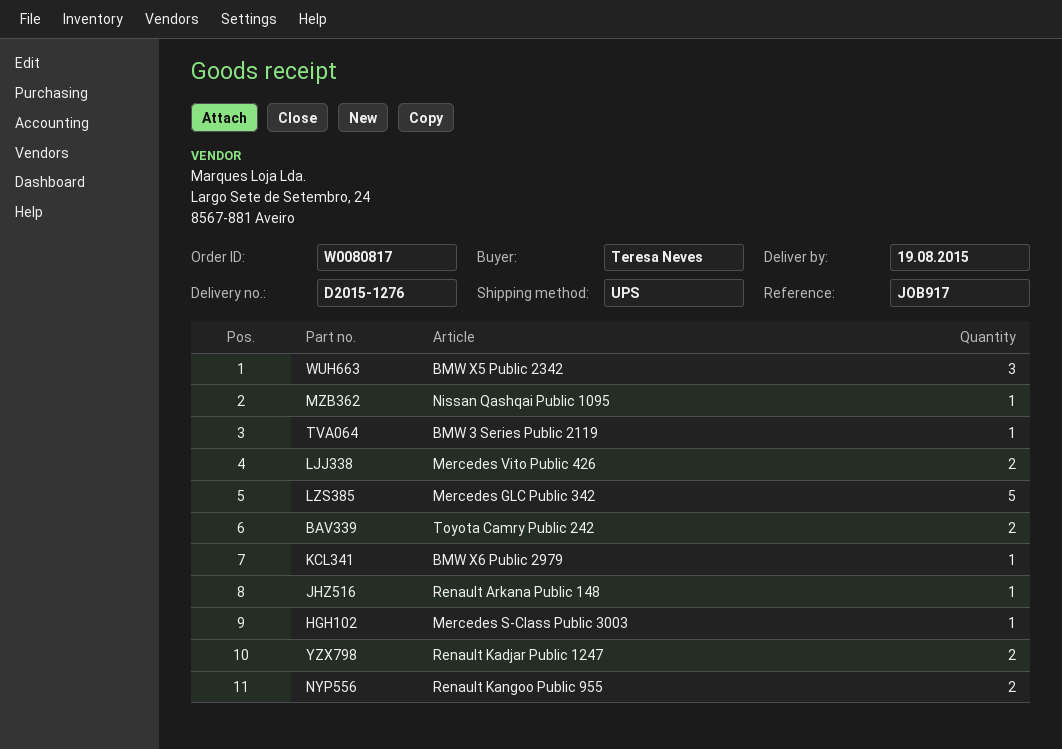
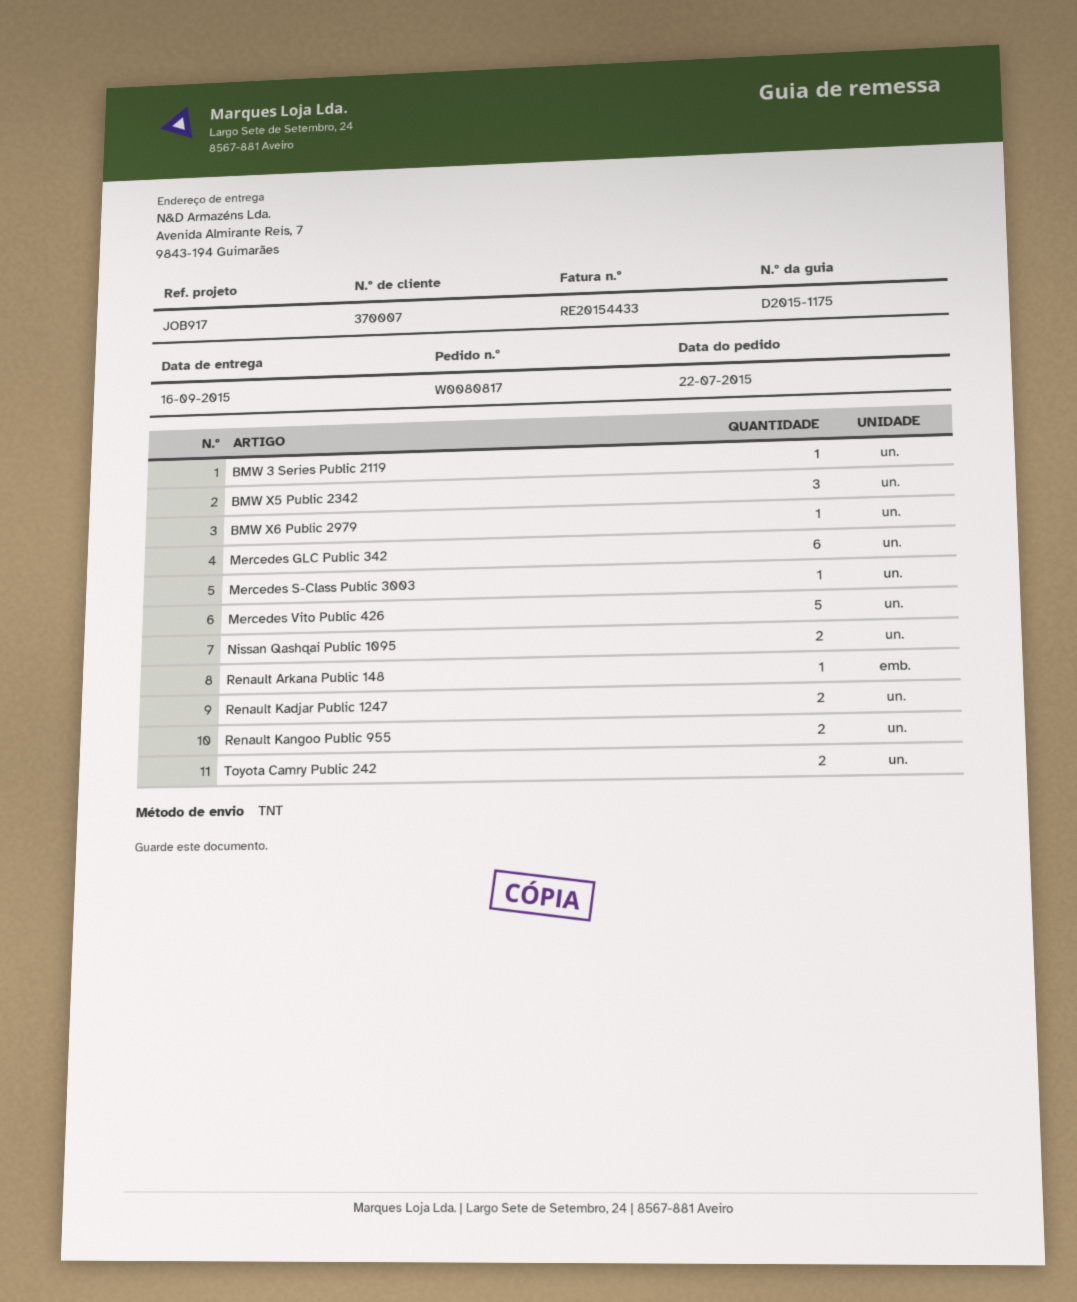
delivery note number: D2015-1276 -> D2015-1175
delivery date: 2015-08-19 -> 2015-09-16
shipping method: UPS -> TNT
Nissan Qashqai Public 1095: 1 -> 2
Mercedes Vito Public 426: 2 -> 5
Mercedes GLC Public 342: 5 -> 6

